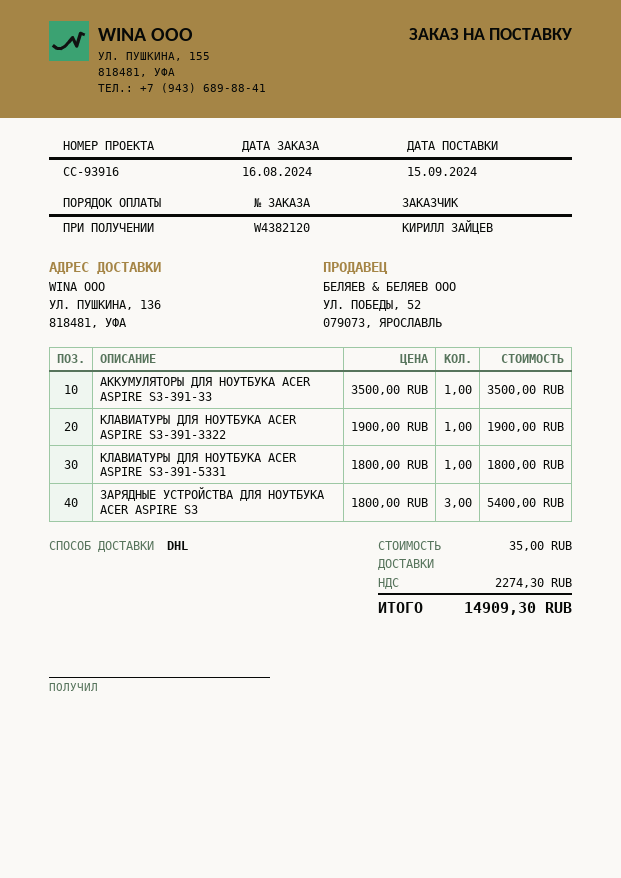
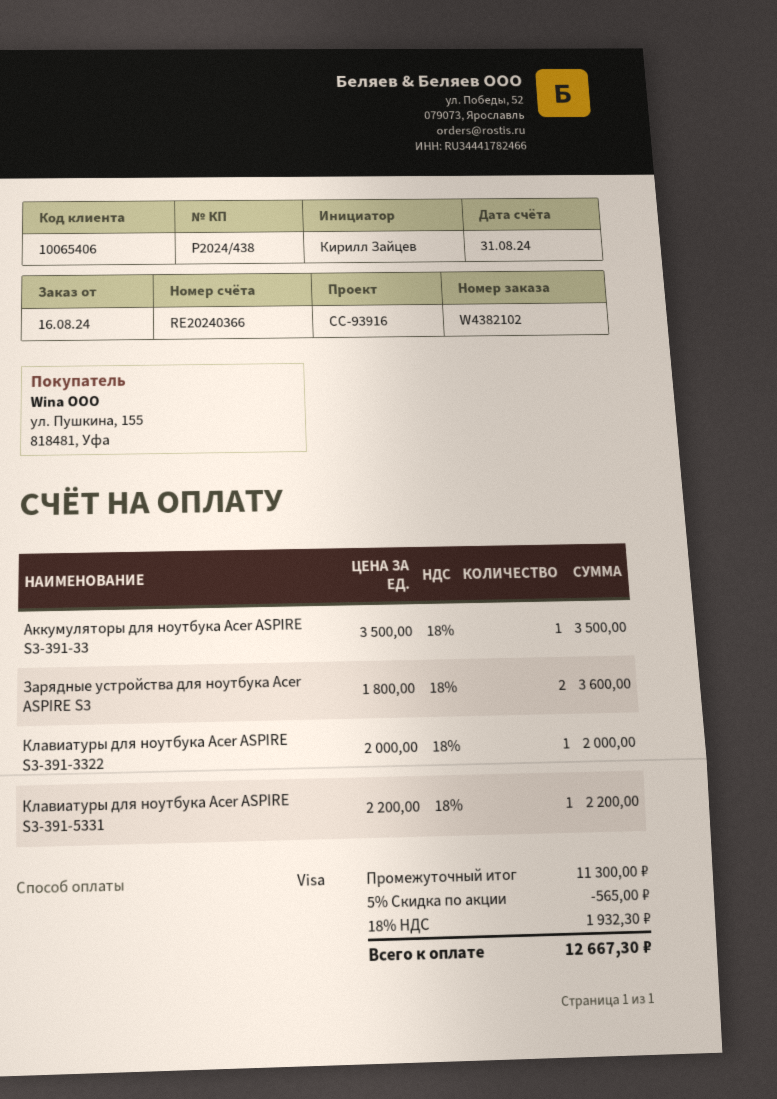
order number: W4382120 -> W4382102
КЛАВИАТУРЫ ДЛЯ НОУТБУКА ACER ASPIRE S3-391-3322: 1 x 1900.00 = 1900.00 -> 1 x 2000.00 = 2000.00
КЛАВИАТУРЫ ДЛЯ НОУТБУКА ACER ASPIRE S3-391-5331: 1 x 1800.00 = 1800.00 -> 1 x 2200.00 = 2200.00
ЗАРЯДНЫЕ УСТРОЙСТВА ДЛЯ НОУТБУКА ACER ASPIRE S3: 3 x 1800.00 = 5400.00 -> 2 x 1800.00 = 3600.00
discount: none -> 5% = 565.00
shipping: 35.00 -> none
tax: 2274.30 -> 1932.30
total: 14909.30 -> 12667.30

